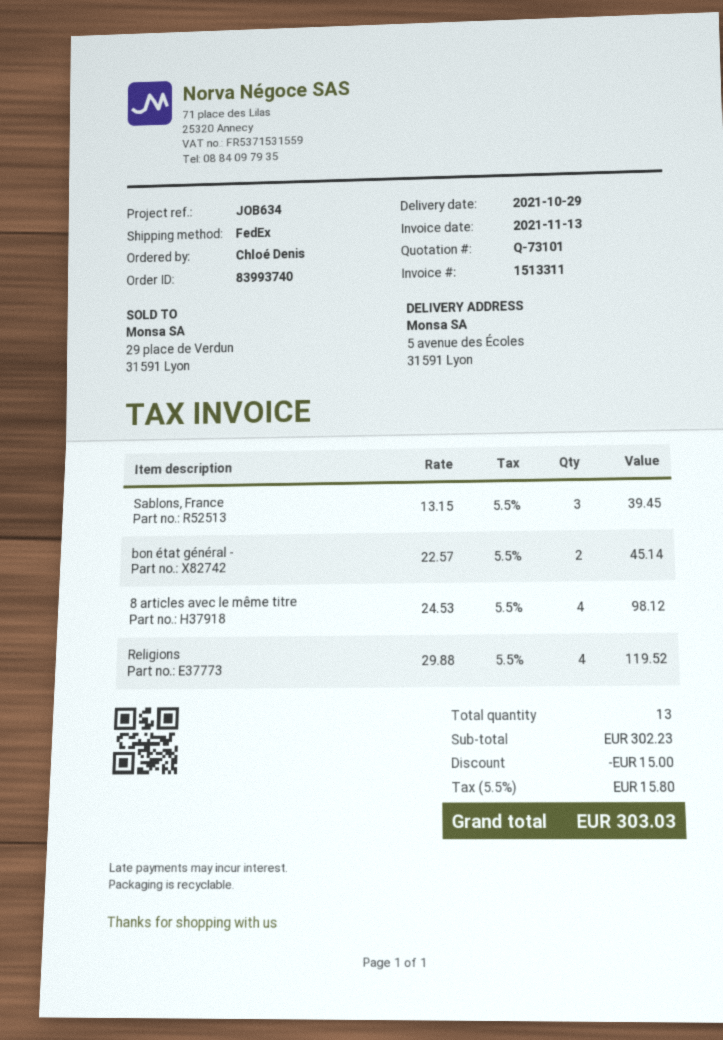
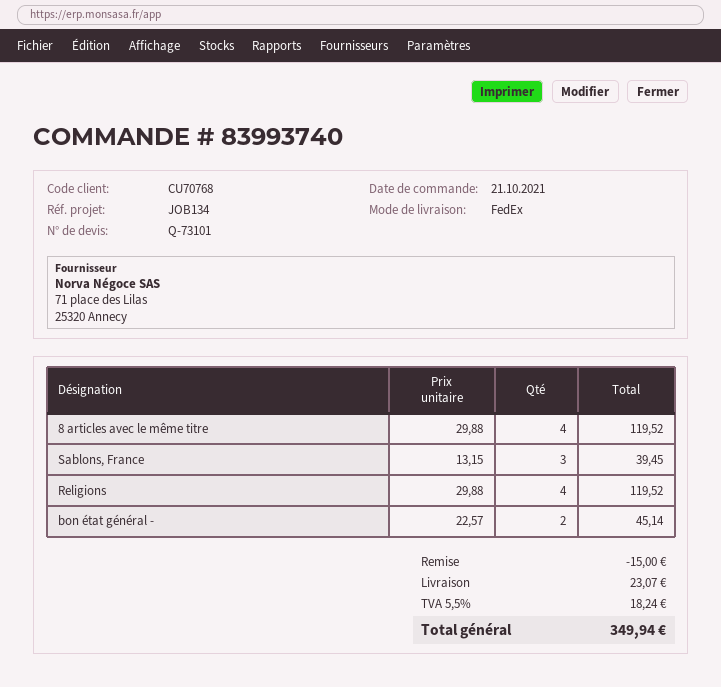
reference: JOB634 -> JOB134
8 articles avec le même titre: 4 x 24.53 = 98.12 -> 4 x 29.88 = 119.52
shipping: none -> 23.07
tax: 5.5% = 15.80 -> 5.5% = 18.24
total: 303.03 -> 349.94

